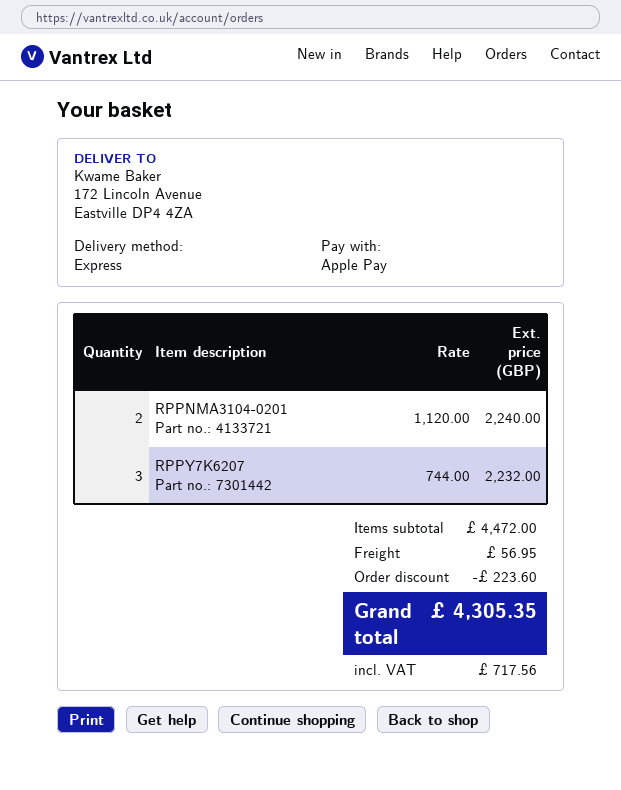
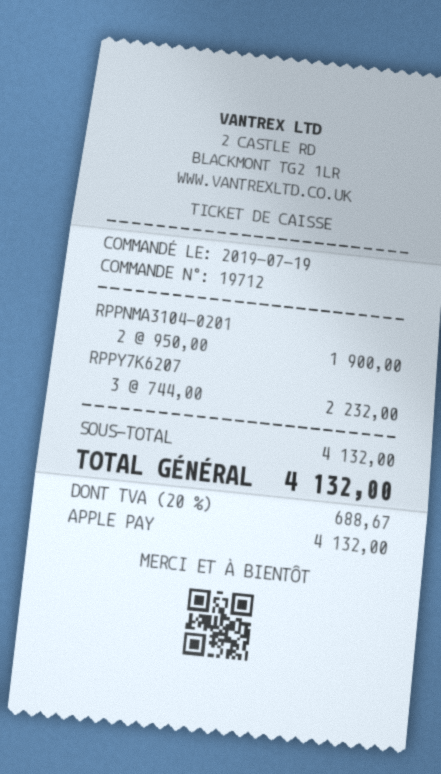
RPPNMA3104-0201: 2 x 1120.00 = 2240.00 -> 2 x 950.00 = 1900.00
subtotal: 4472.00 -> 4132.00
discount: 223.60 -> none
shipping: 56.95 -> none
tax: 717.56 -> 688.67
total: 4305.35 -> 4132.00

